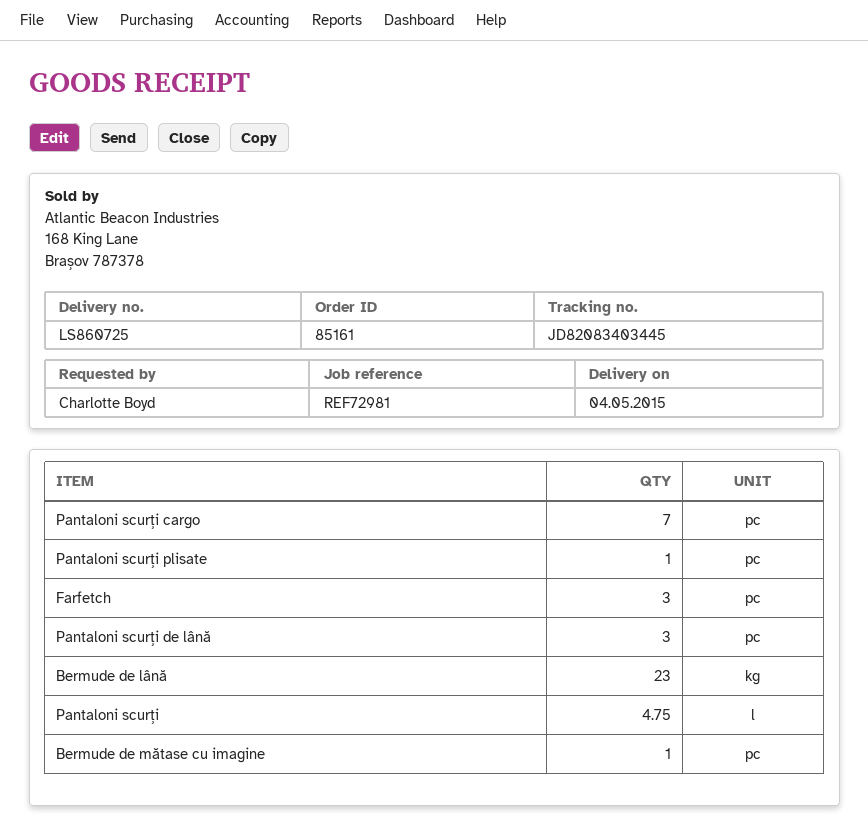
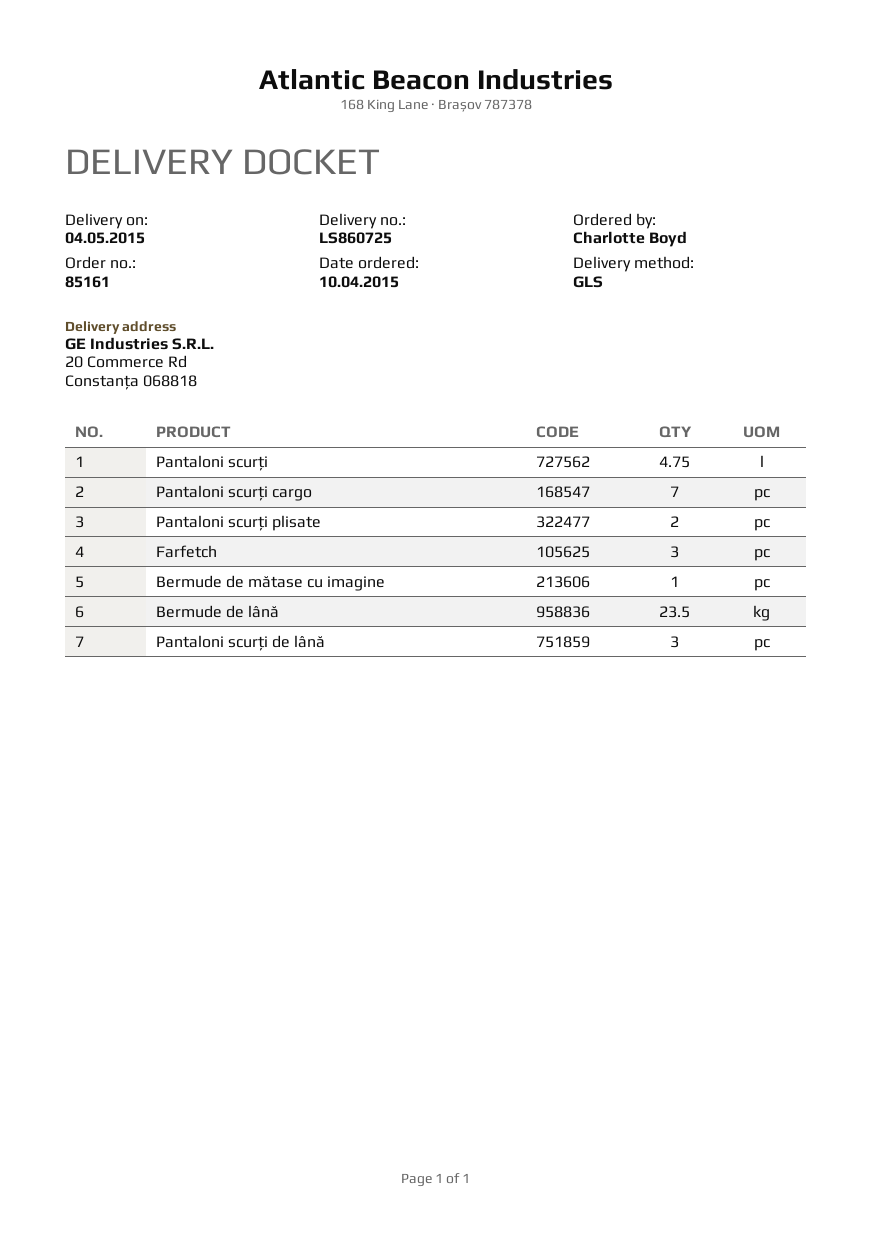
Pantaloni scurți plisate: 1 -> 2
Bermude de lână: 23 -> 23.5

